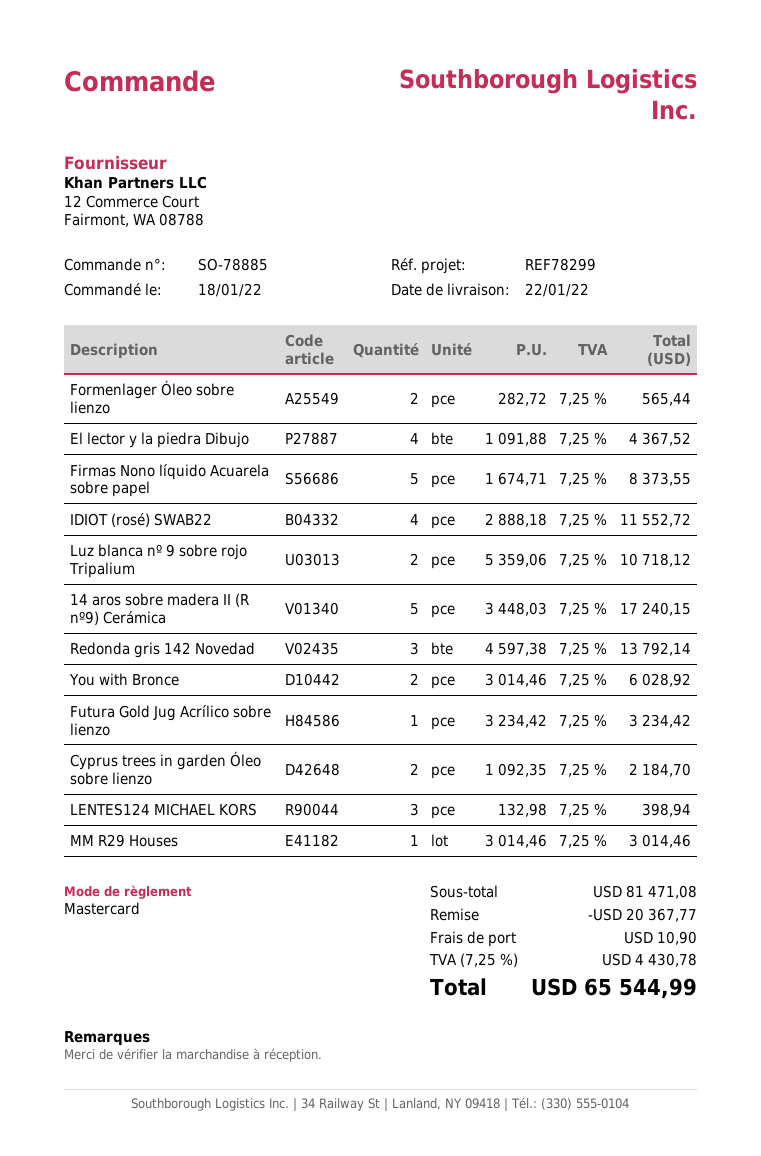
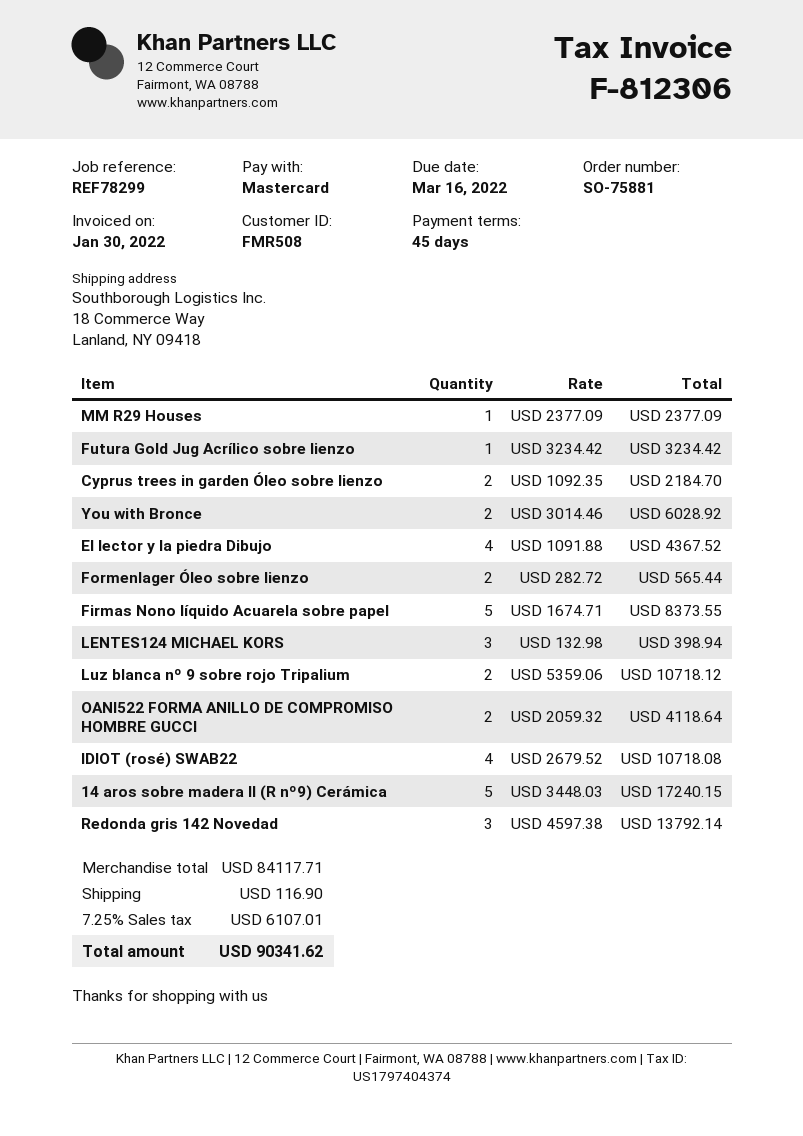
order number: SO-78885 -> SO-75881
IDIOT (rosé) SWAB22: 4 x 2888.18 = 11552.72 -> 4 x 2679.52 = 10718.08
MM R29 Houses: 1 x 3014.46 = 3014.46 -> 1 x 2377.09 = 2377.09
OANI522 FORMA ANILLO DE COMPROMISO HOMBRE GUCCI: none -> 2 x 2059.32 = 4118.64
subtotal: 81471.08 -> 84117.71
discount: 20367.77 -> none
shipping: 10.90 -> 116.90
tax: 7.25% = 4430.78 -> 7.25% = 6107.01
total: 65544.99 -> 90341.62

